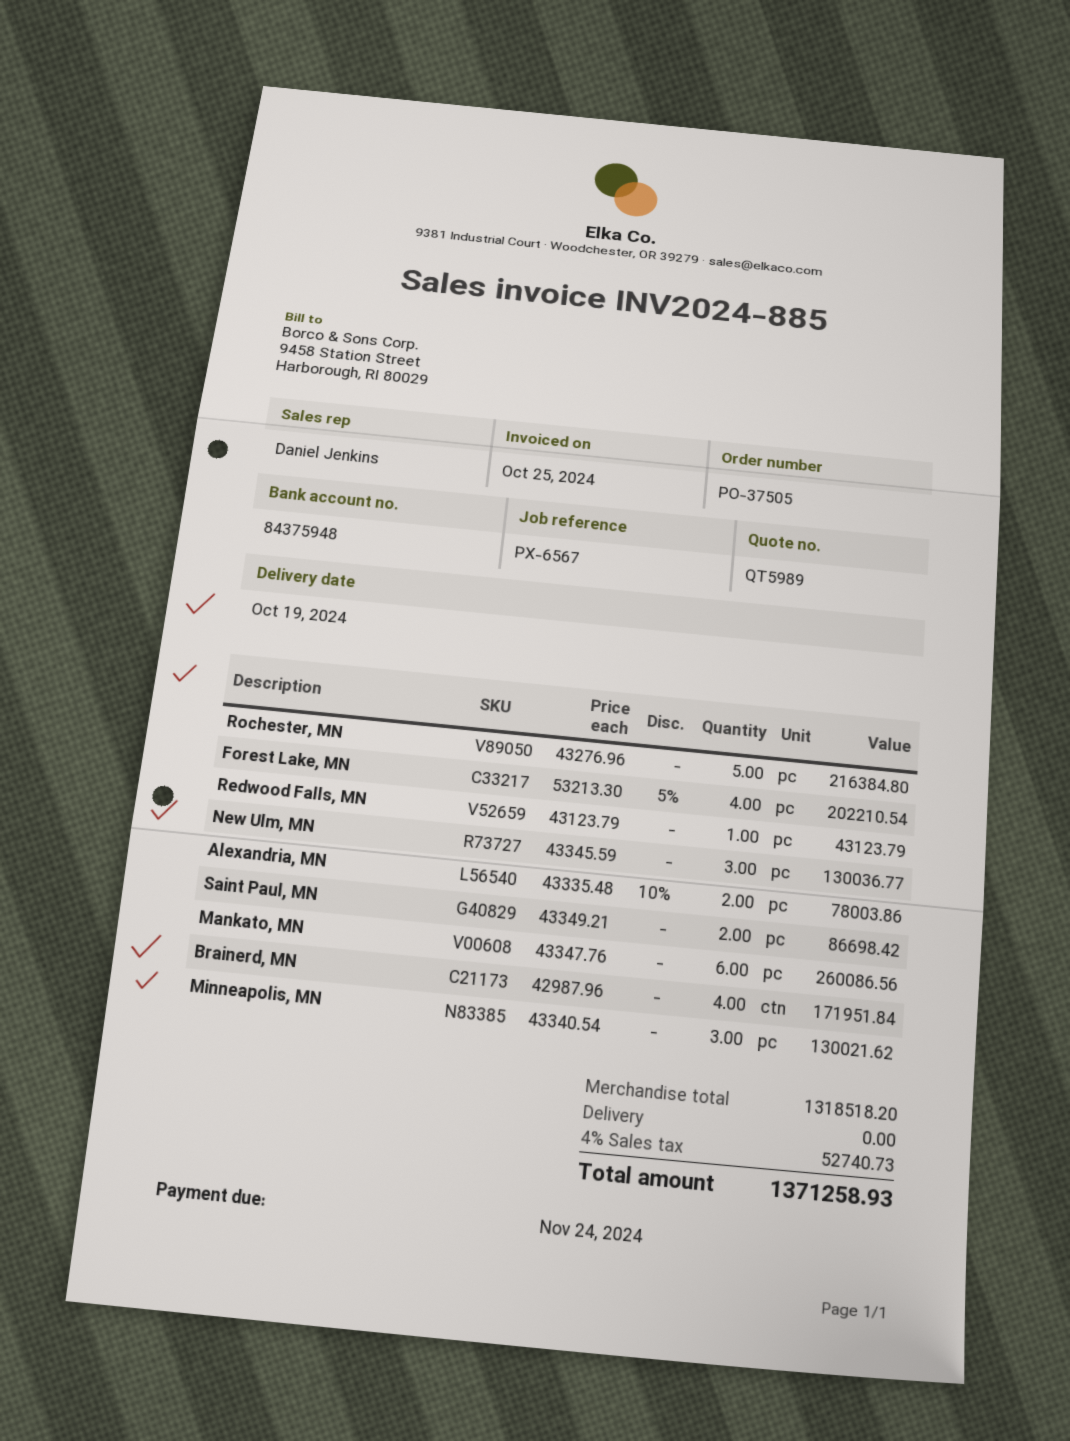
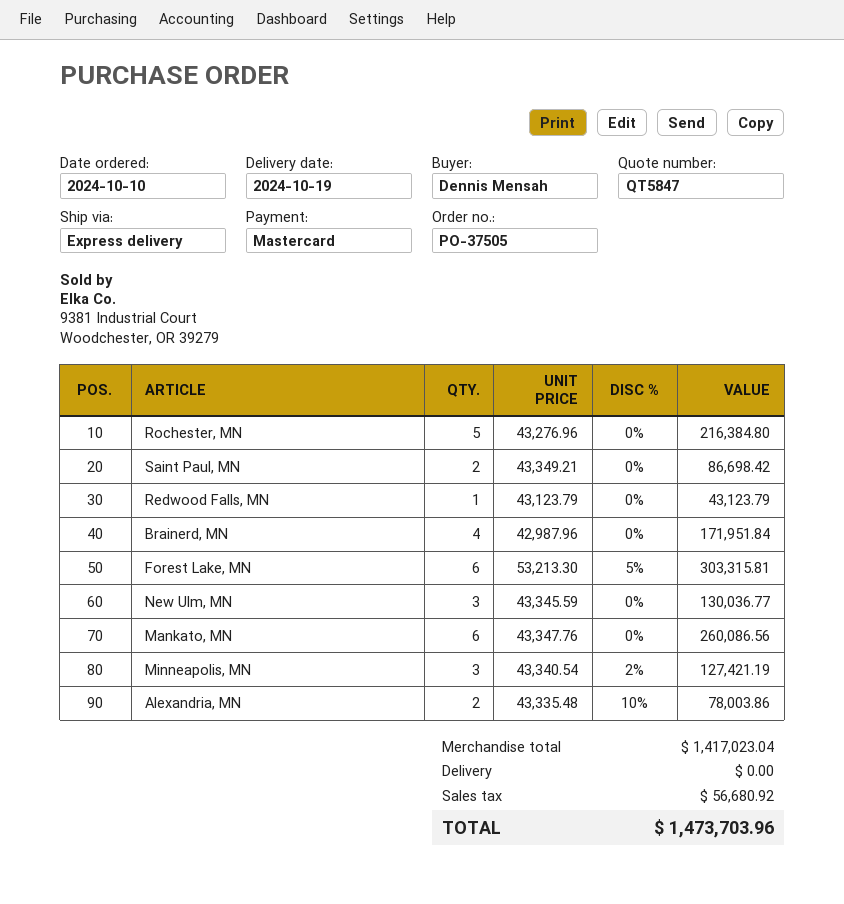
quote number: QT5989 -> QT5847
Forest Lake, MN: 4 x 53213.30 - 5% = 202210.54 -> 6 x 53213.30 - 5% = 303315.81
Minneapolis, MN: 3 x 43340.54 = 130021.62 -> 3 x 43340.54 - 2% = 127421.19
subtotal: 1318518.20 -> 1417023.04
tax: 52740.73 -> 56680.92
total: 1371258.93 -> 1473703.96

